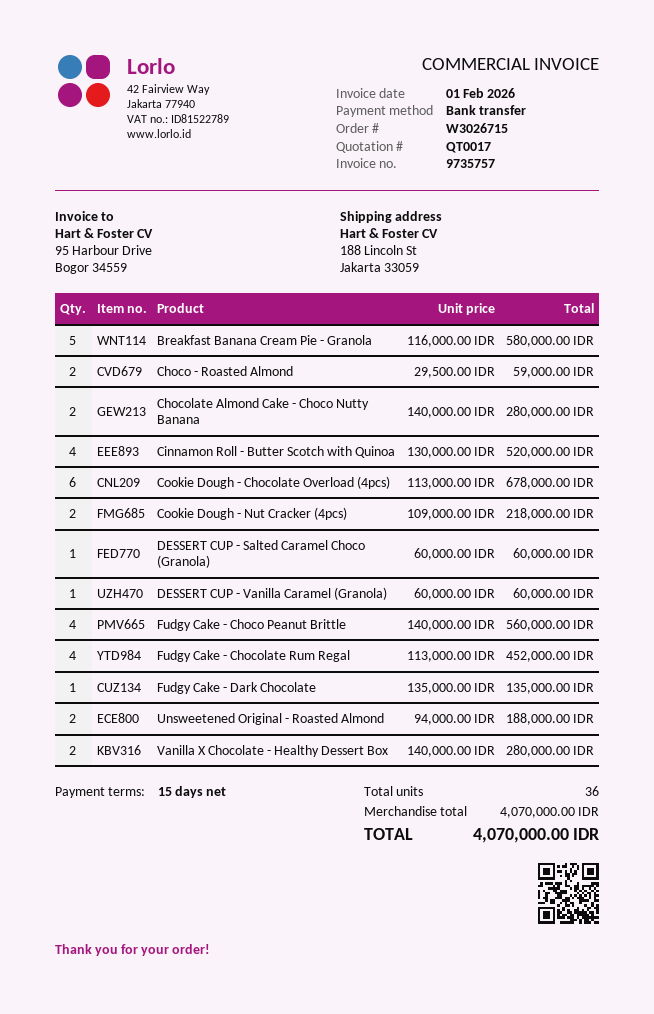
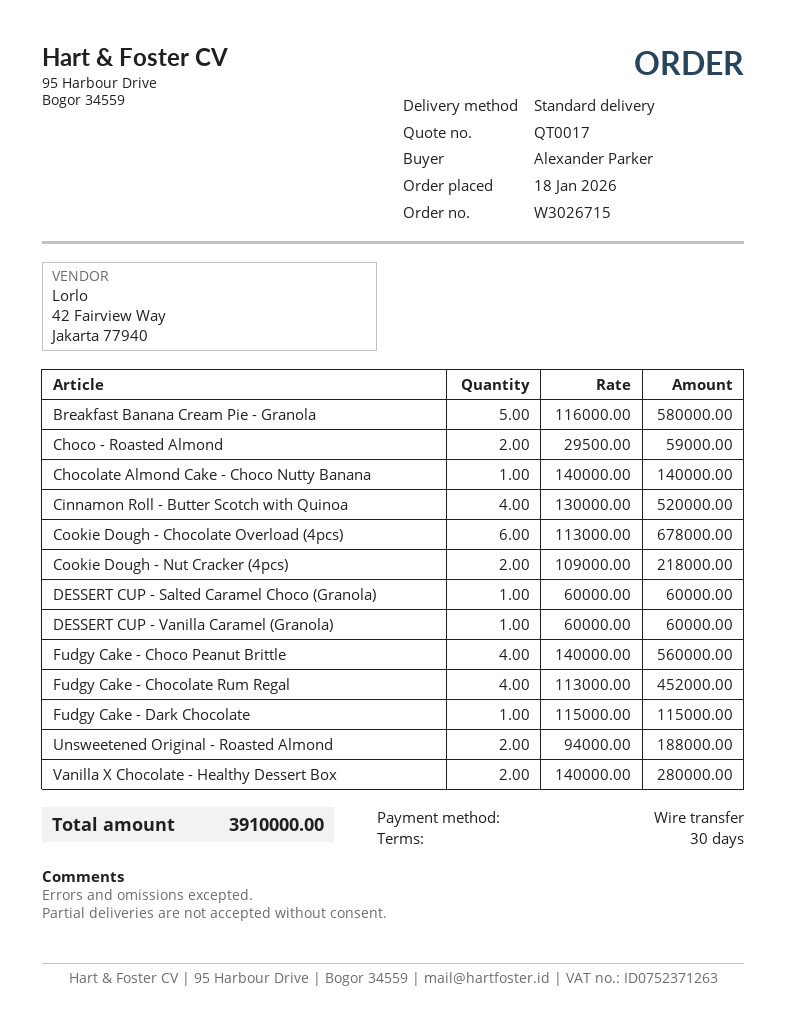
payment terms: 15 days -> 30 days
Chocolate Almond Cake - Choco Nutty Banana: 2 x 140000.00 = 280000.00 -> 1 x 140000.00 = 140000.00
Fudgy Cake - Dark Chocolate: 1 x 135000.00 = 135000.00 -> 1 x 115000.00 = 115000.00
total: 4070000.00 -> 3910000.00

